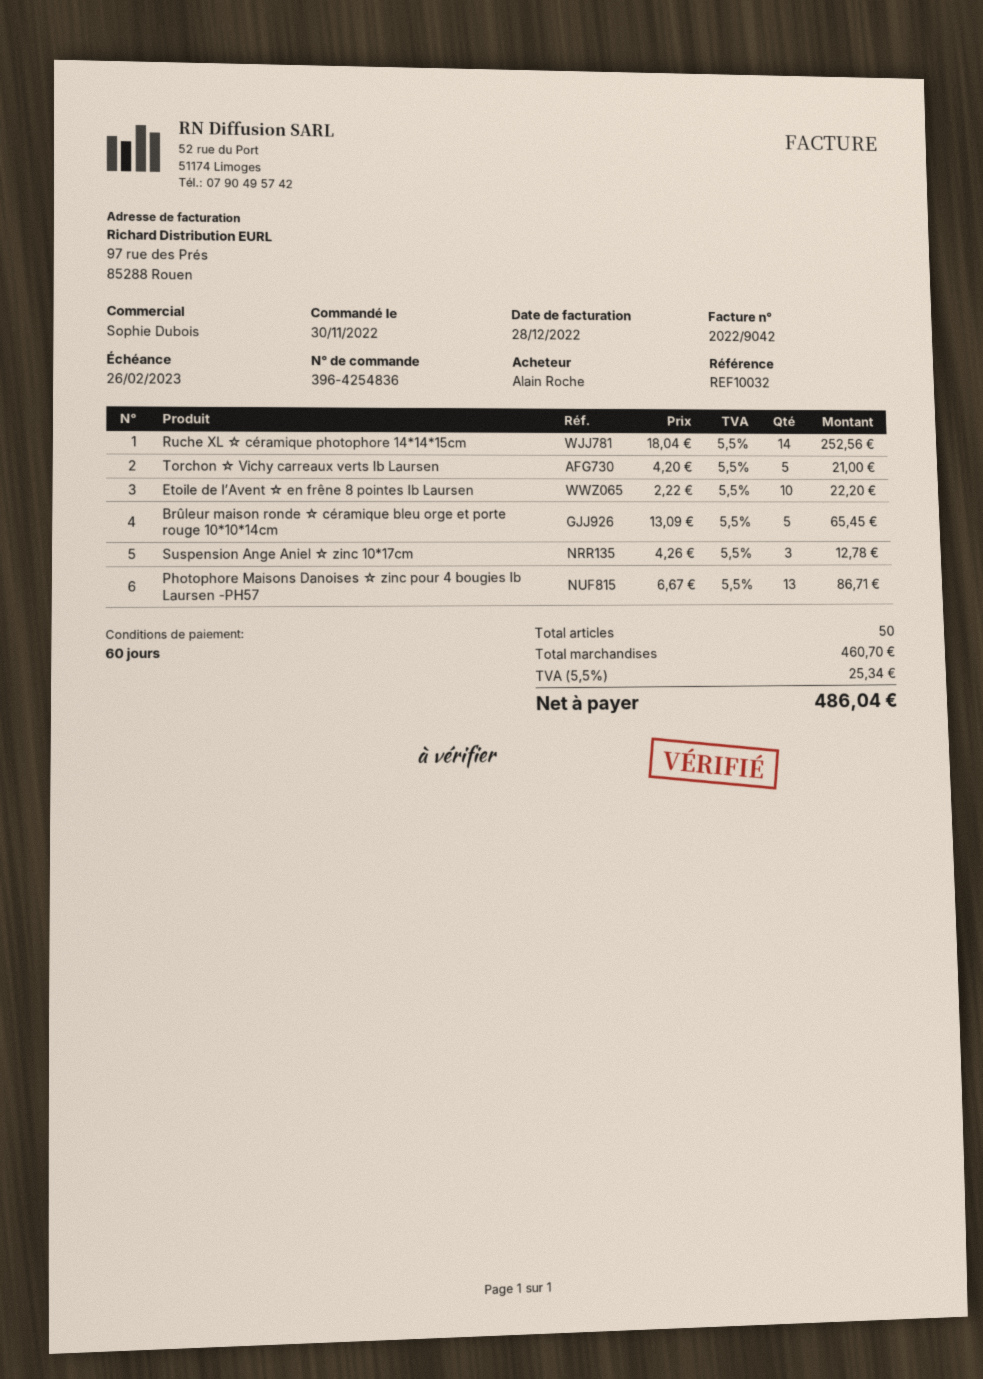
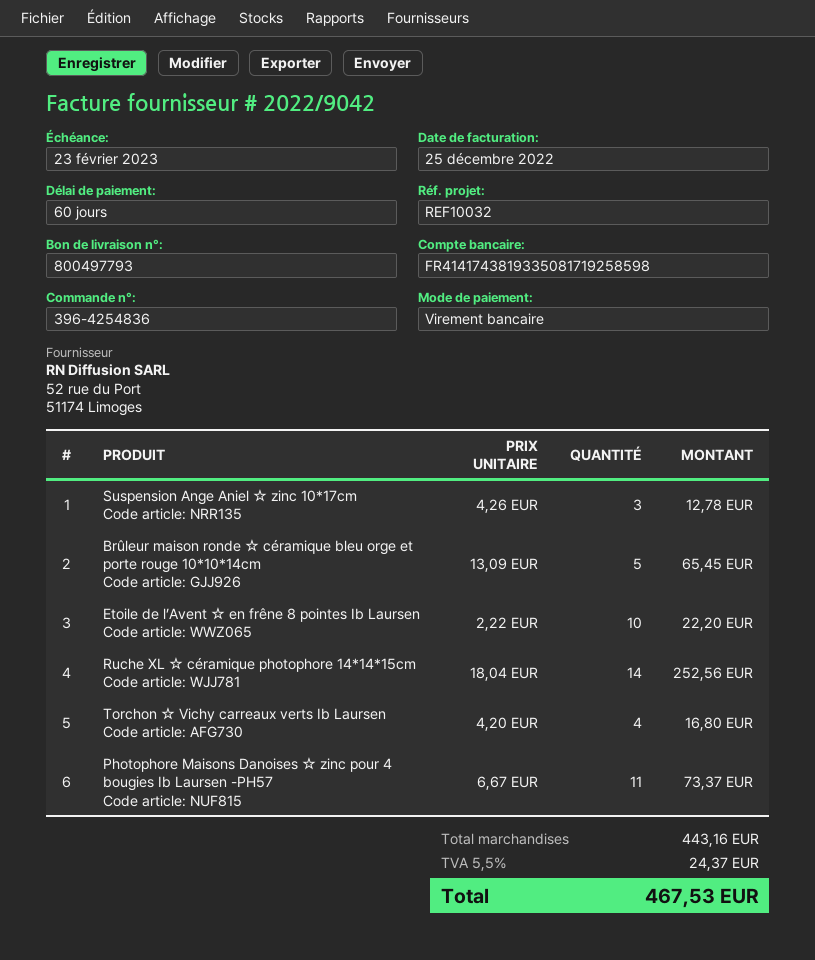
invoice date: 2022-12-28 -> 2022-12-25
due date: 2023-02-26 -> 2023-02-23
Torchon ☆ Vichy carreaux verts Ib Laursen: 5 x 4.20 = 21.00 -> 4 x 4.20 = 16.80
Photophore Maisons Danoises ☆ zinc pour 4 bougies Ib Laursen -PH57: 13 x 6.67 = 86.71 -> 11 x 6.67 = 73.37
subtotal: 460.70 -> 443.16
tax: 5.5% = 25.34 -> 5.5% = 24.37
total: 486.04 -> 467.53

